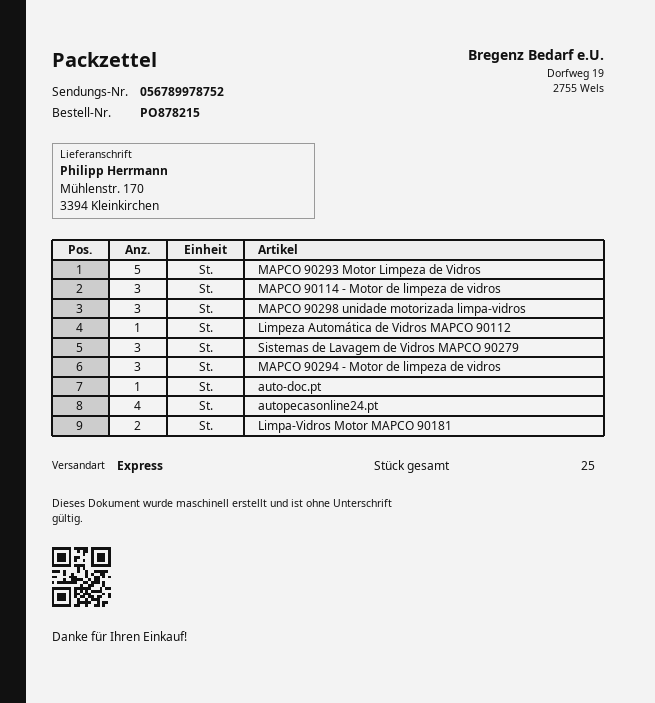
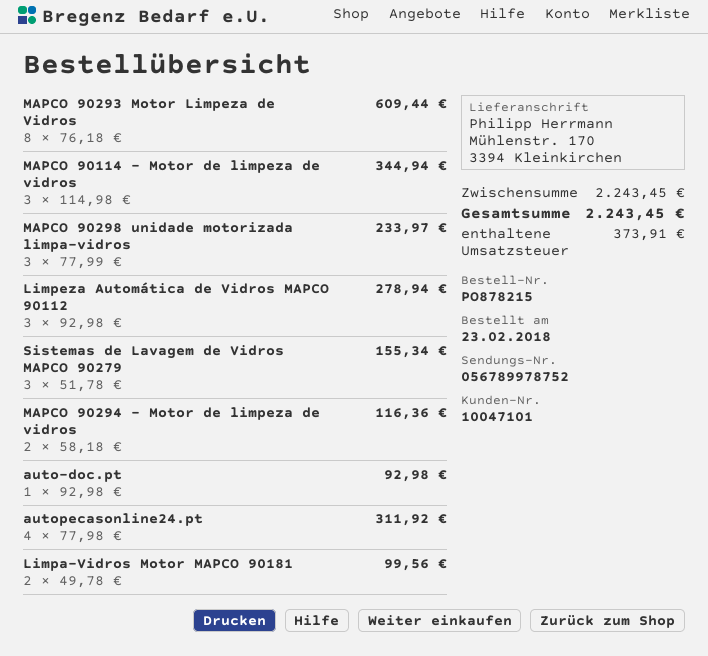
MAPCO 90293 Motor Limpeza de Vidros: 5 -> 8
Limpeza Automática de Vidros MAPCO 90112: 1 -> 3
MAPCO 90294 - Motor de limpeza de vidros: 3 -> 2

